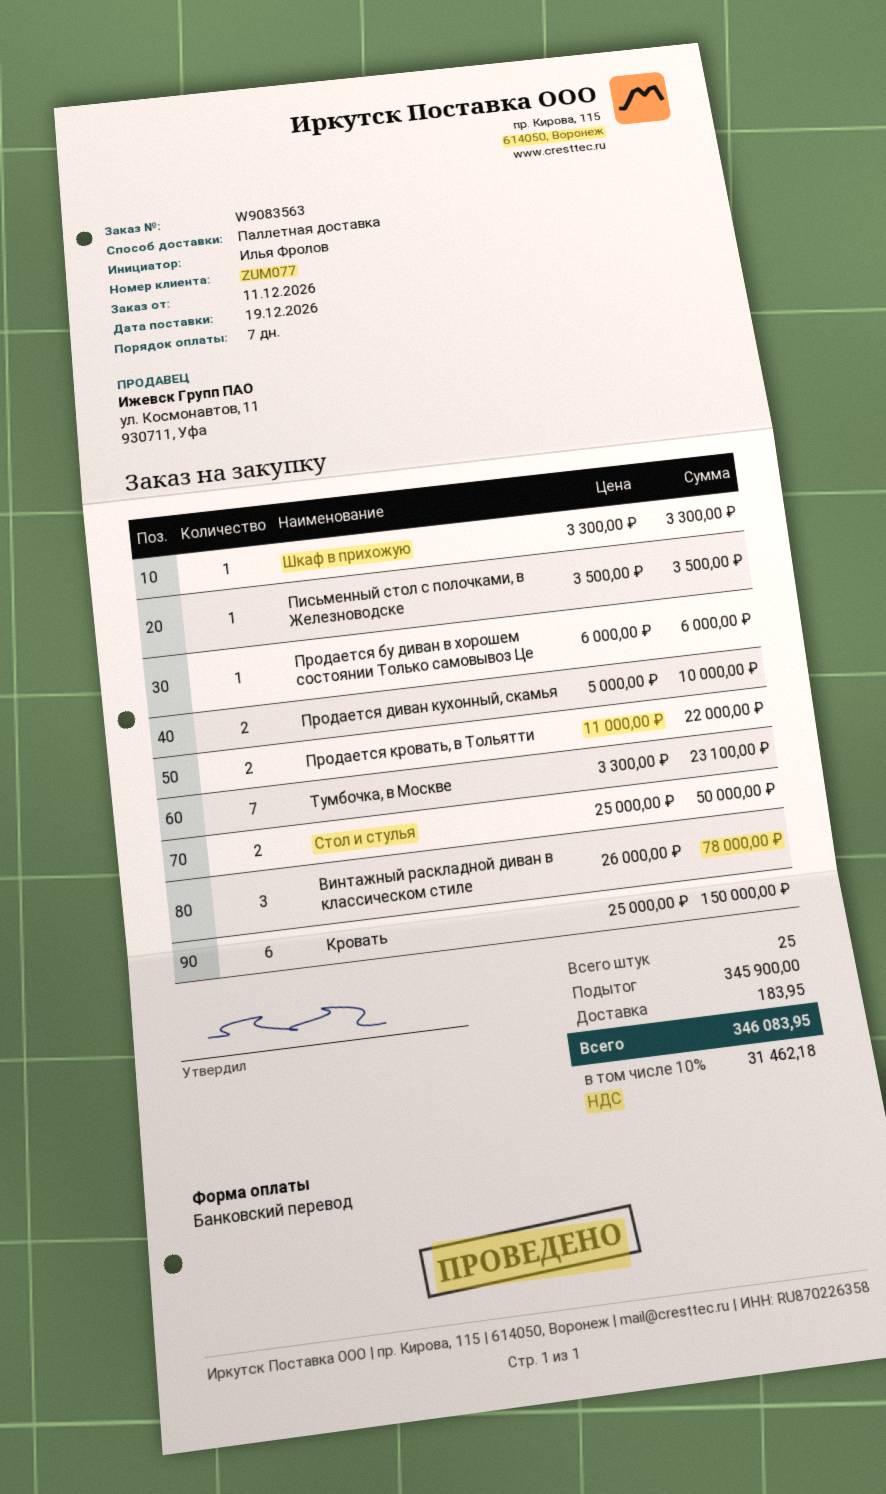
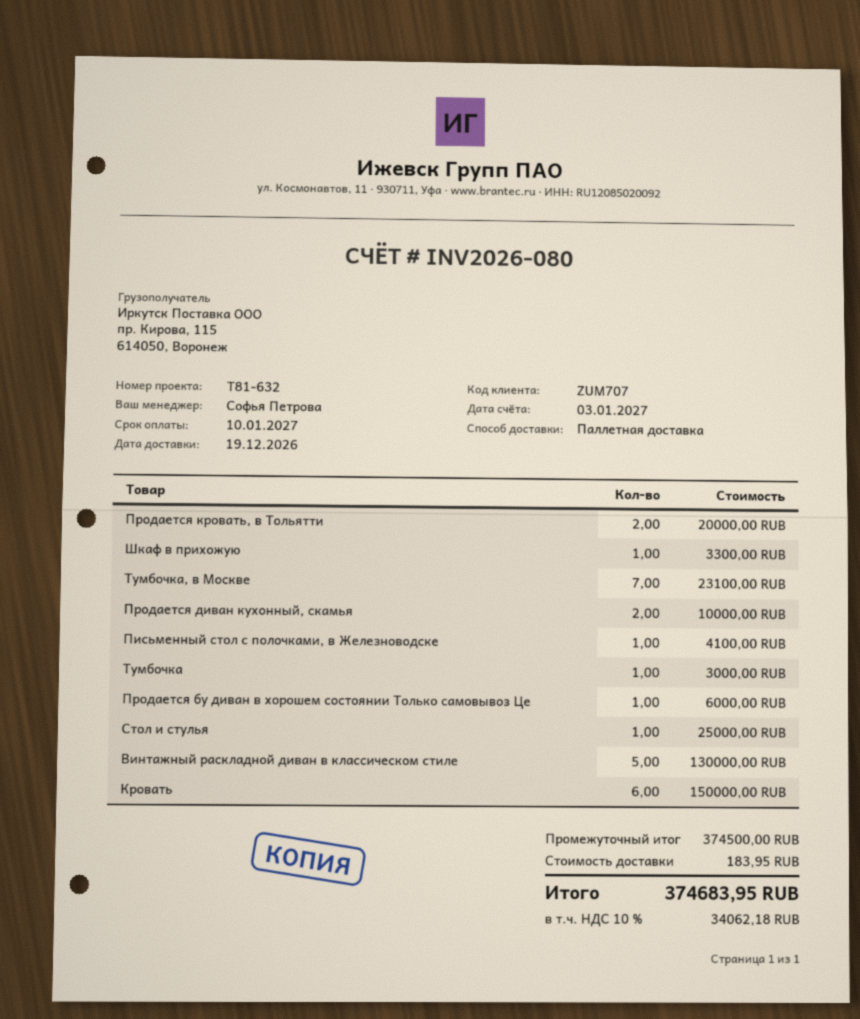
customer number: ZUM077 -> ZUM707
Письменный стол с полочками, в Железноводске: 1 for 3500.00 -> 1 for 4100.00
Продается кровать, в Тольятти: 2 for 22000.00 -> 2 for 20000.00
Стол и стулья: 2 for 50000.00 -> 1 for 25000.00
Винтажный раскладной диван в классическом стиле: 3 for 78000.00 -> 5 for 130000.00
Тумбочка: none -> 1 for 3000.00
subtotal: 345900.00 -> 374500.00
tax: 10% = 31462.18 -> 10% = 34062.18
total: 346083.95 -> 374683.95

